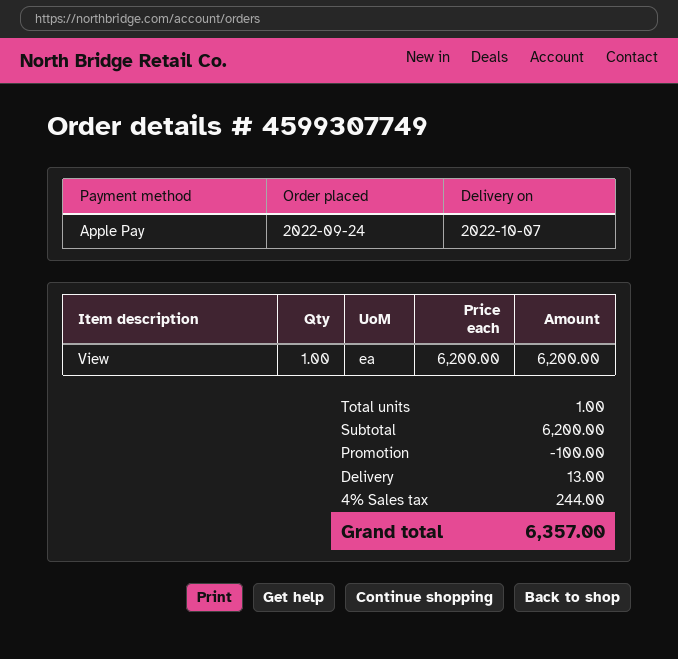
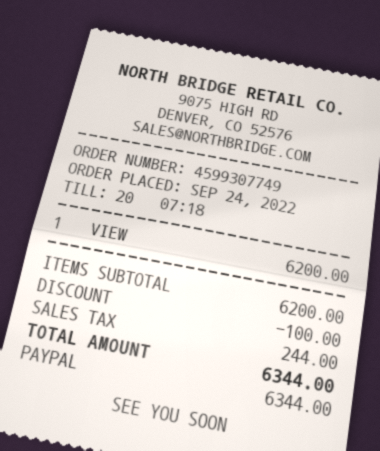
payment method: Apple Pay -> PayPal
shipping: 13.00 -> none
total: 6357.00 -> 6344.00

